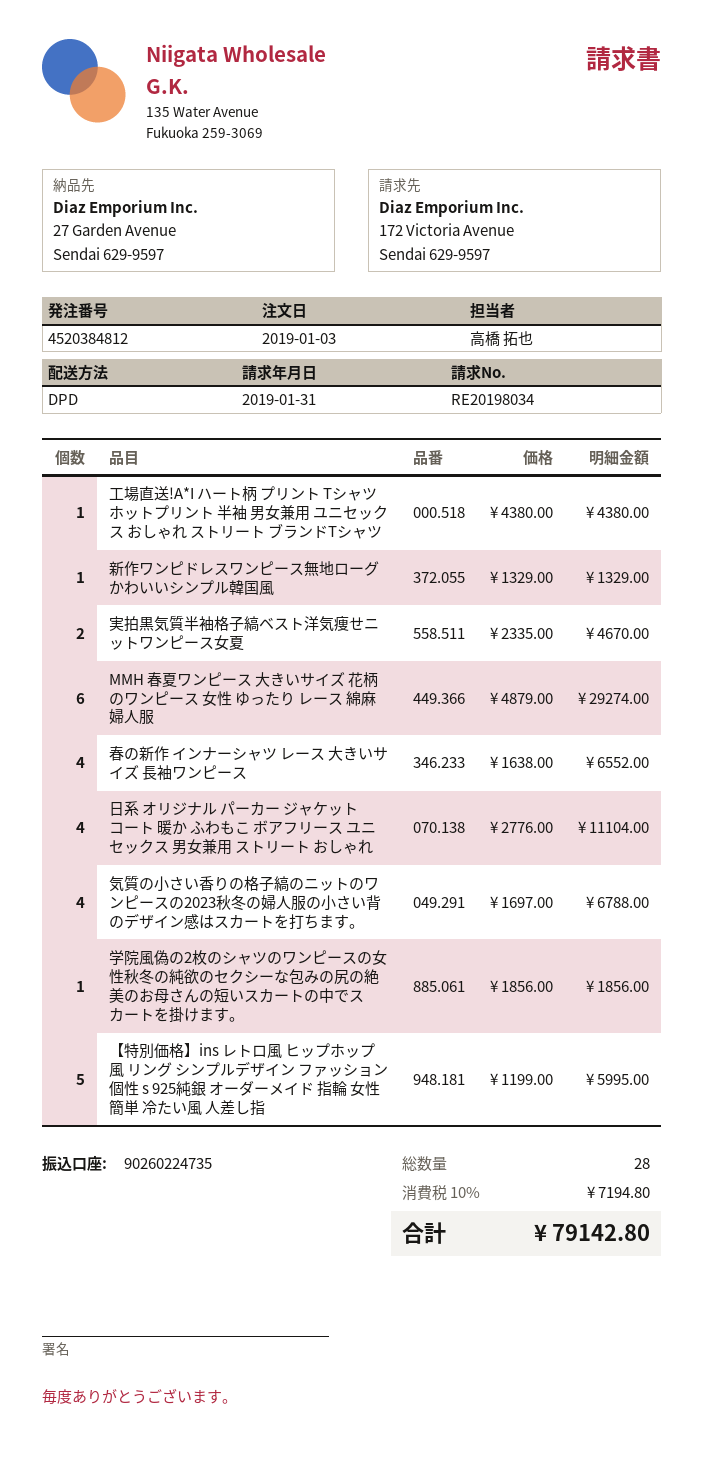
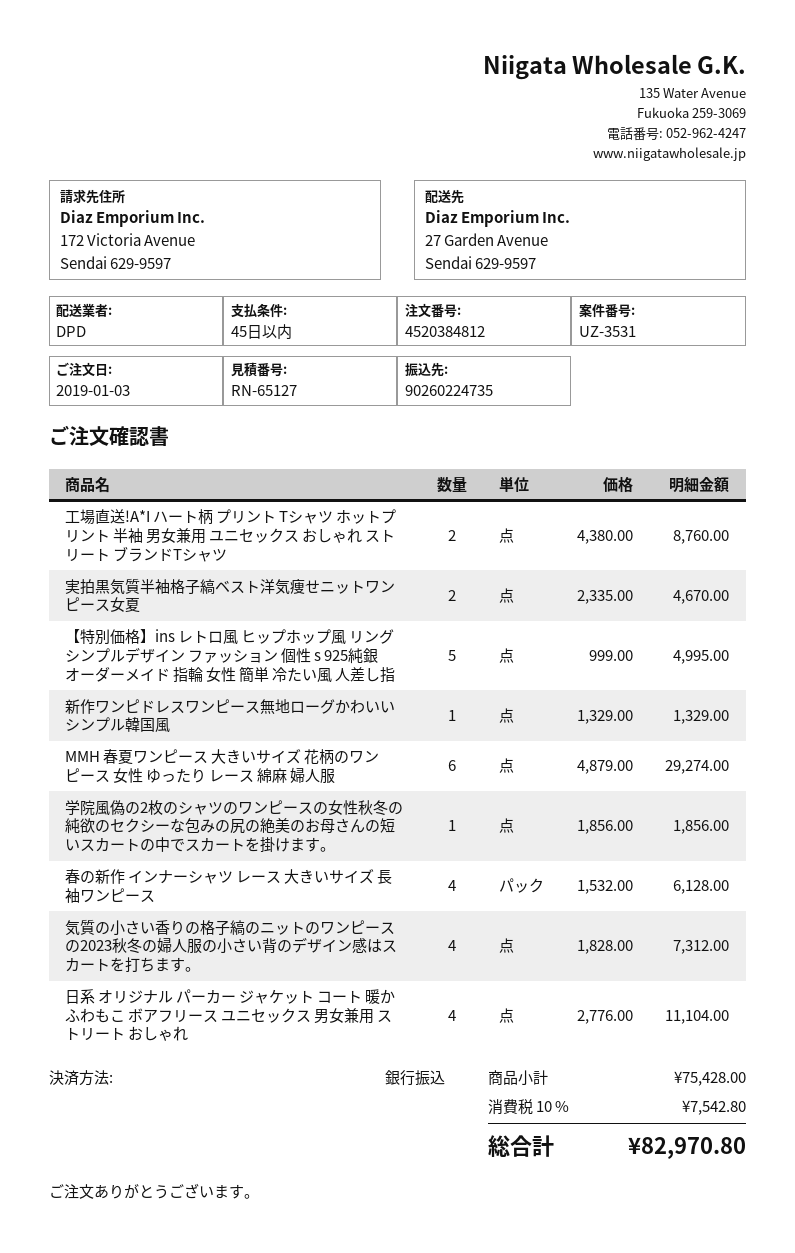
工場直送!A*I ハート柄 プリント Tシャツ ホットプリント 半袖 男女兼用 ユニセックス おしゃれ ストリート ブランドTシャツ: 1 x 4380.00 = 4380.00 -> 2 x 4380.00 = 8760.00
春の新作 インナーシャツ レース 大きいサイズ 長袖ワンピース: 4 x 1638.00 = 6552.00 -> 4 x 1532.00 = 6128.00
気質の小さい香りの格子縞のニットのワンピースの2023秋冬の婦人服の小さい背のデザイン感はスカートを打ちます。: 4 x 1697.00 = 6788.00 -> 4 x 1828.00 = 7312.00
【特別価格】ins レトロ風 ヒップホップ風 リング シンプルデザイン ファッション 個性 s 925純銀 オーダーメイド 指輪 女性 簡単 冷たい風 人差し指: 5 x 1199.00 = 5995.00 -> 5 x 999.00 = 4995.00
tax: 10% = 7194.80 -> 10% = 7542.80
total: 79142.80 -> 82970.80

